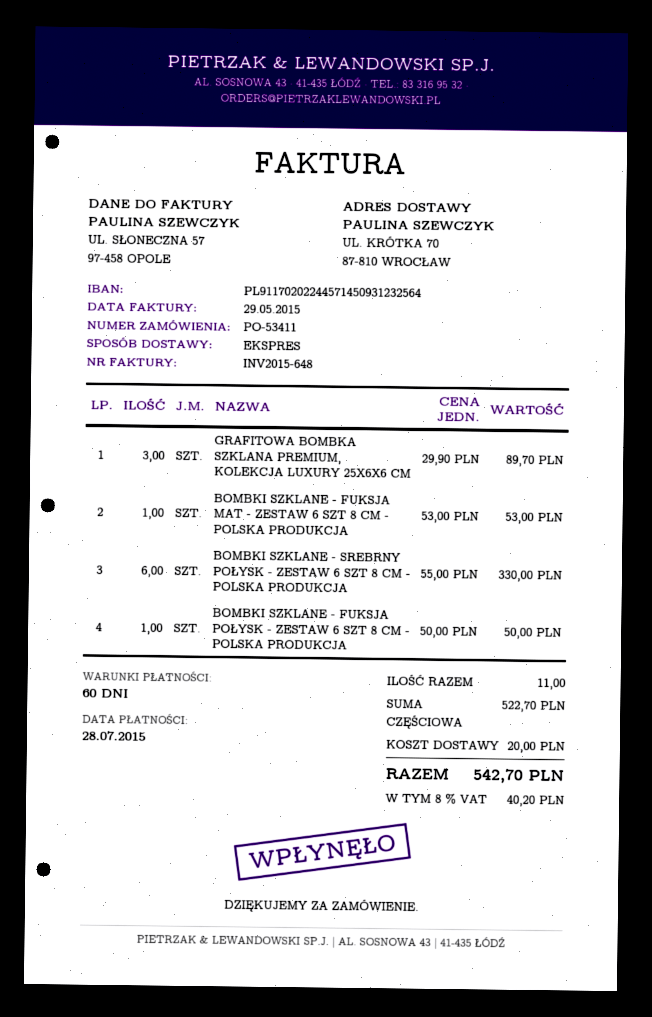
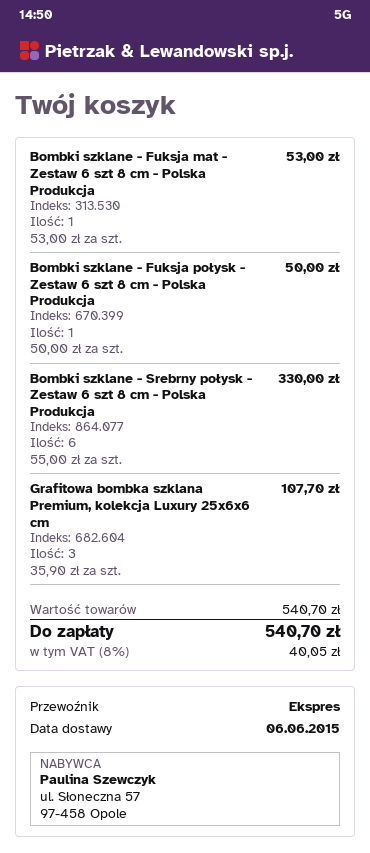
GRAFITOWA BOMBKA SZKLANA PREMIUM, KOLEKCJA LUXURY 25X6X6 CM: 3 x 29.90 = 89.70 -> 3 x 35.90 = 107.70
subtotal: 522.70 -> 540.70
shipping: 20.00 -> none
tax: 8% = 40.20 -> 8% = 40.05
total: 542.70 -> 540.70

